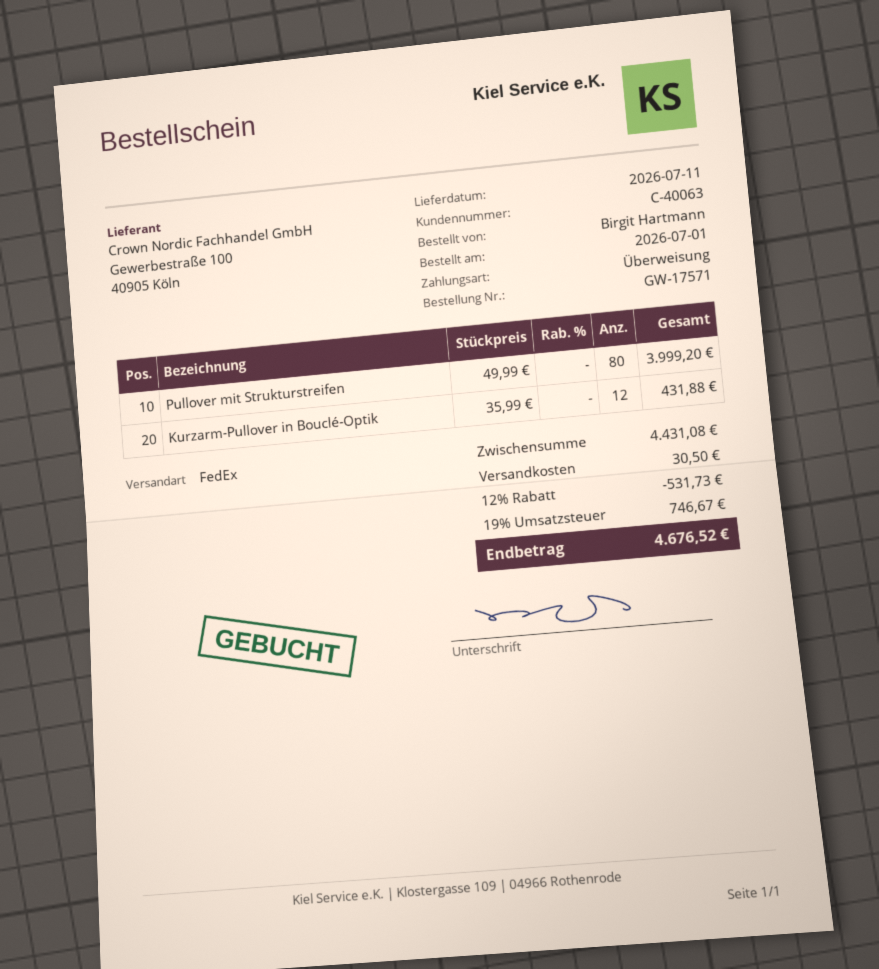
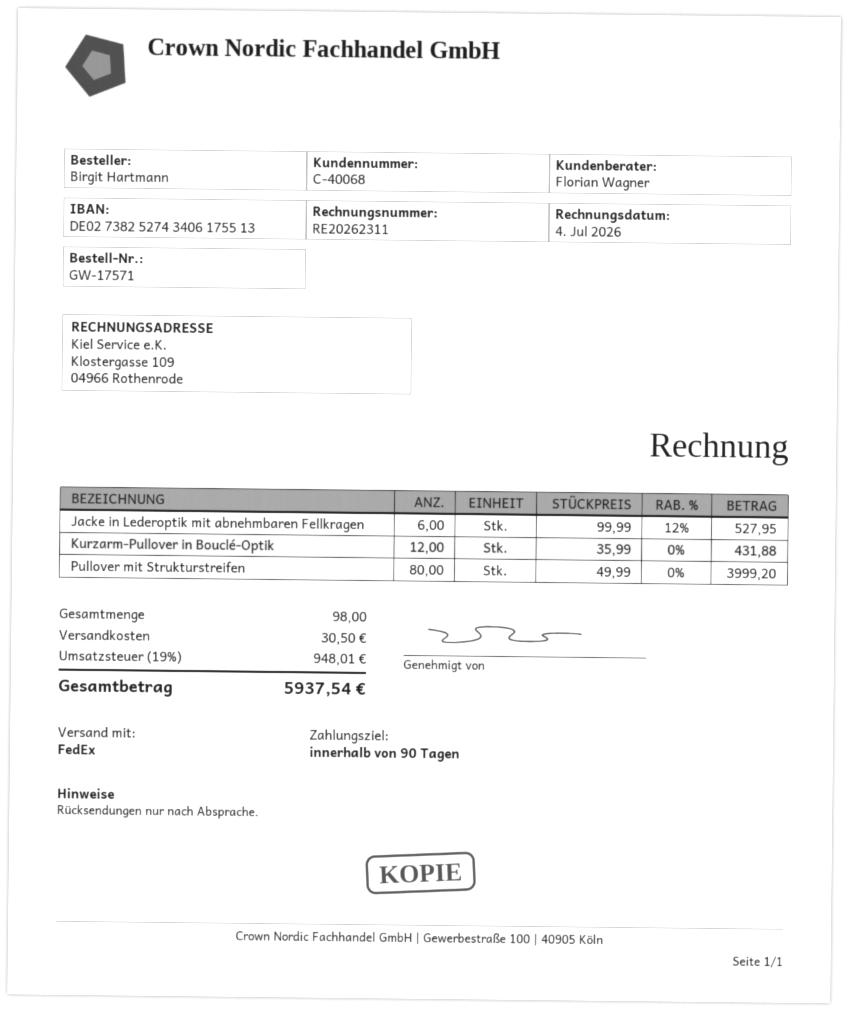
customer number: C-40063 -> C-40068
Jacke in Lederoptik mit abnehmbaren Fellkragen: none -> 6 x 99.99 - 12% = 527.95
discount: 12% = 531.73 -> none
tax: 19% = 746.67 -> 19% = 948.01
total: 4676.52 -> 5937.54

